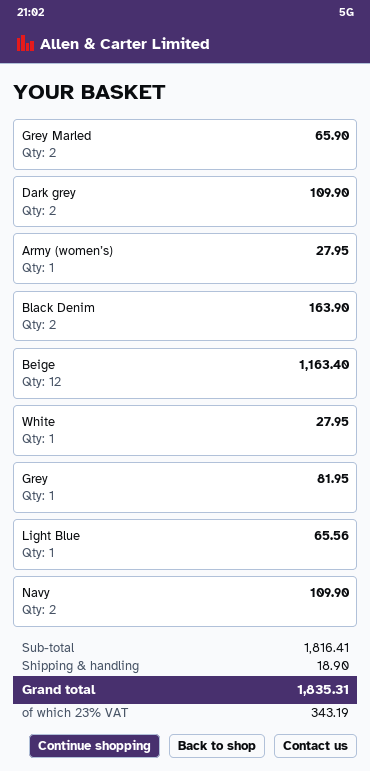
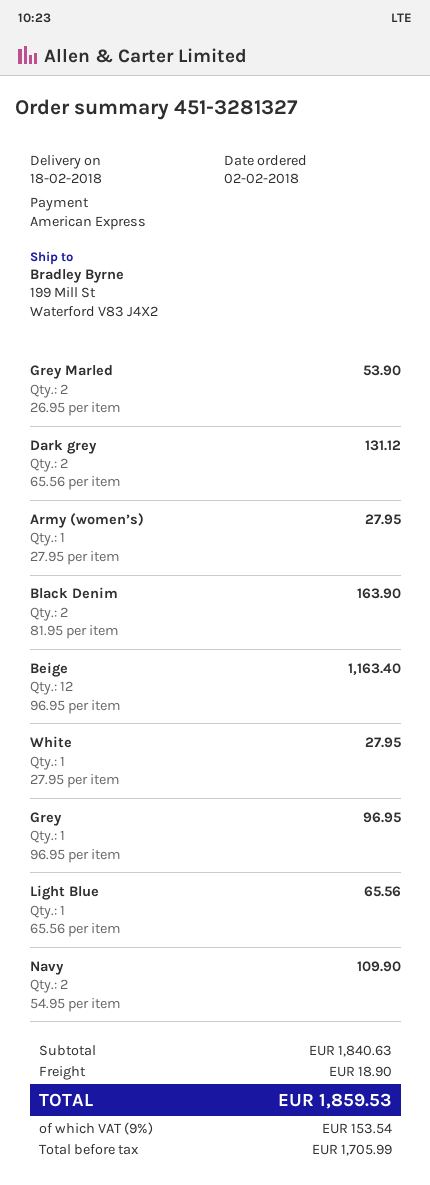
Grey Marled: 2 for 65.90 -> 2 for 53.90
Dark grey: 2 for 109.90 -> 2 for 131.12
Grey: 1 for 81.95 -> 1 for 96.95
subtotal: 1816.41 -> 1840.63
tax: 23% = 343.19 -> 9% = 153.54
total: 1835.31 -> 1859.53

